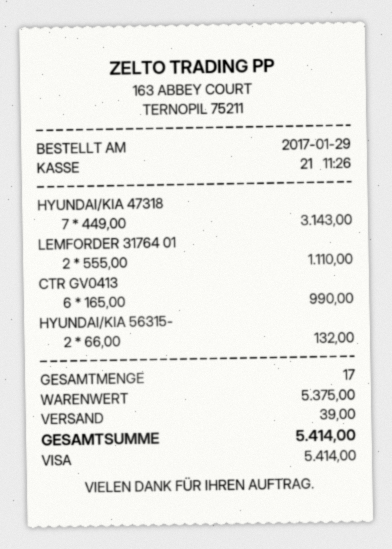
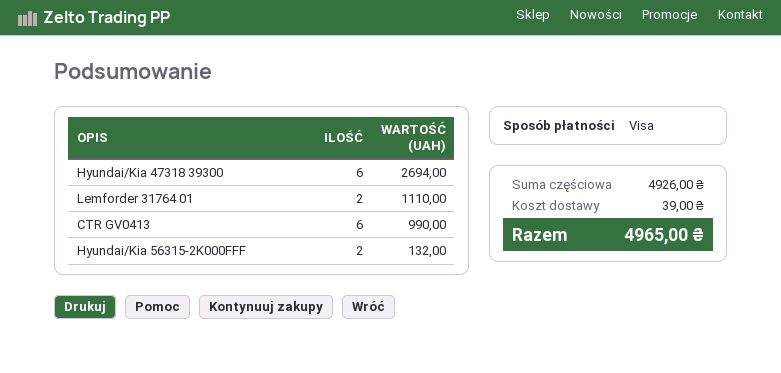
HYUNDAI/KIA 47318: 7 for 3143.00 -> 6 for 2694.00
subtotal: 5375.00 -> 4926.00
total: 5414.00 -> 4965.00

